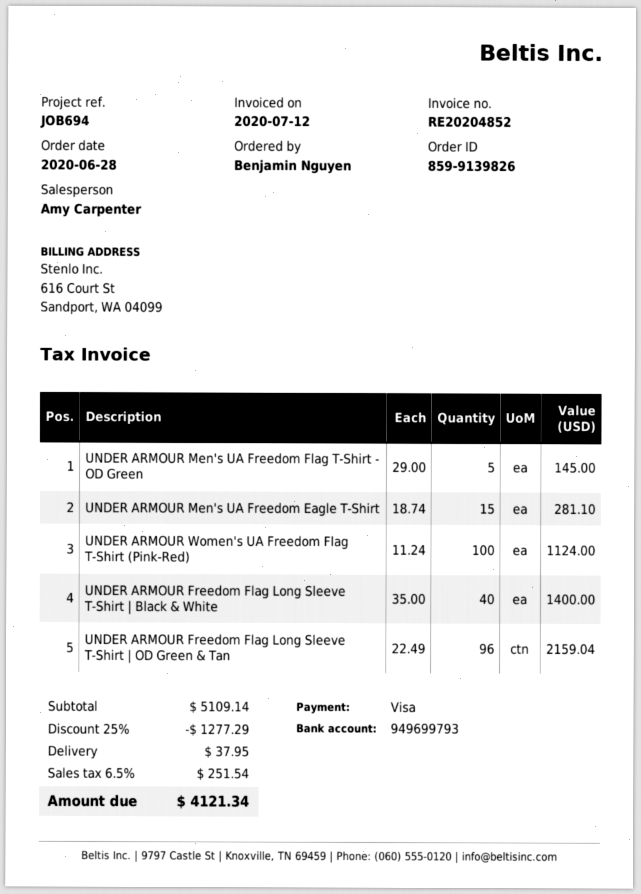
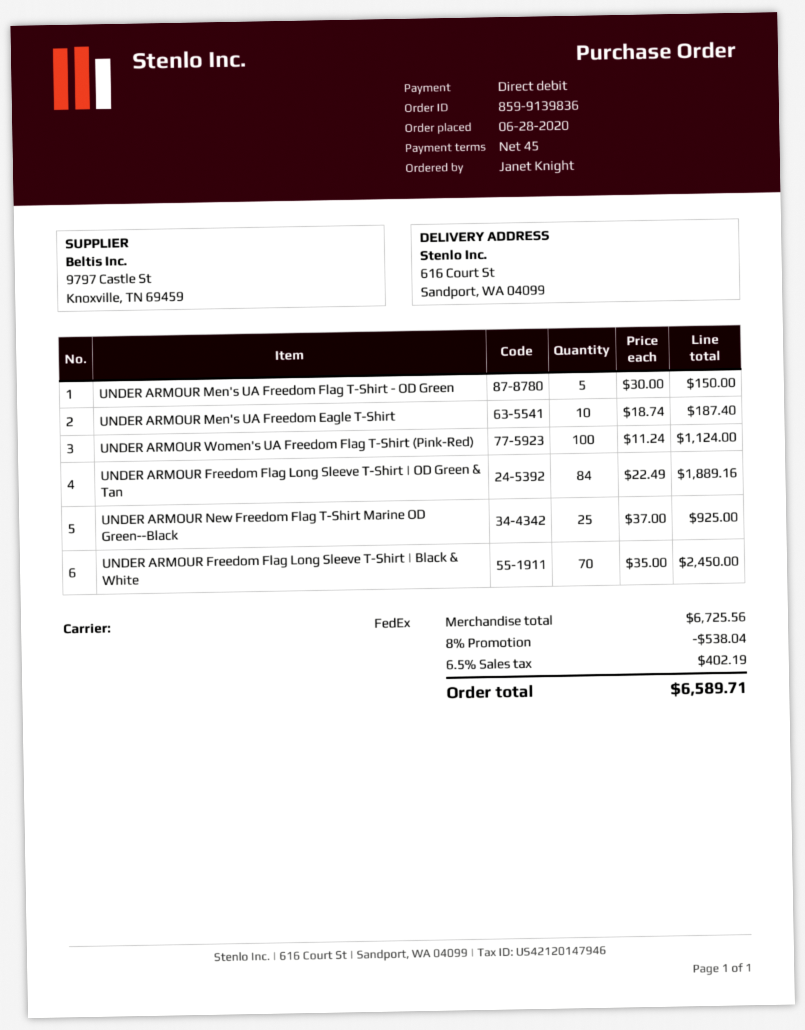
order number: 859-9139826 -> 859-9139836
ordered by: Benjamin Nguyen -> Janet Knight
payment method: Visa -> direct debit
UNDER ARMOUR Men's UA Freedom Flag T-Shirt - OD Green: 5 x 29.00 = 145.00 -> 5 x 30.00 = 150.00
UNDER ARMOUR Men's UA Freedom Eagle T-Shirt: 15 x 18.74 = 281.10 -> 10 x 18.74 = 187.40
UNDER ARMOUR Freedom Flag Long Sleeve T-Shirt | Black & White: 40 x 35.00 = 1400.00 -> 70 x 35.00 = 2450.00
UNDER ARMOUR Freedom Flag Long Sleeve T-Shirt | OD Green & Tan: 96 x 22.49 = 2159.04 -> 84 x 22.49 = 1889.16
UNDER ARMOUR New Freedom Flag T-Shirt Marine OD Green--Black: none -> 25 x 37.00 = 925.00
subtotal: 5109.14 -> 6725.56
discount: 25% = 1277.29 -> 8% = 538.04
shipping: 37.95 -> none
tax: 6.5% = 251.54 -> 6.5% = 402.19
total: 4121.34 -> 6589.71

